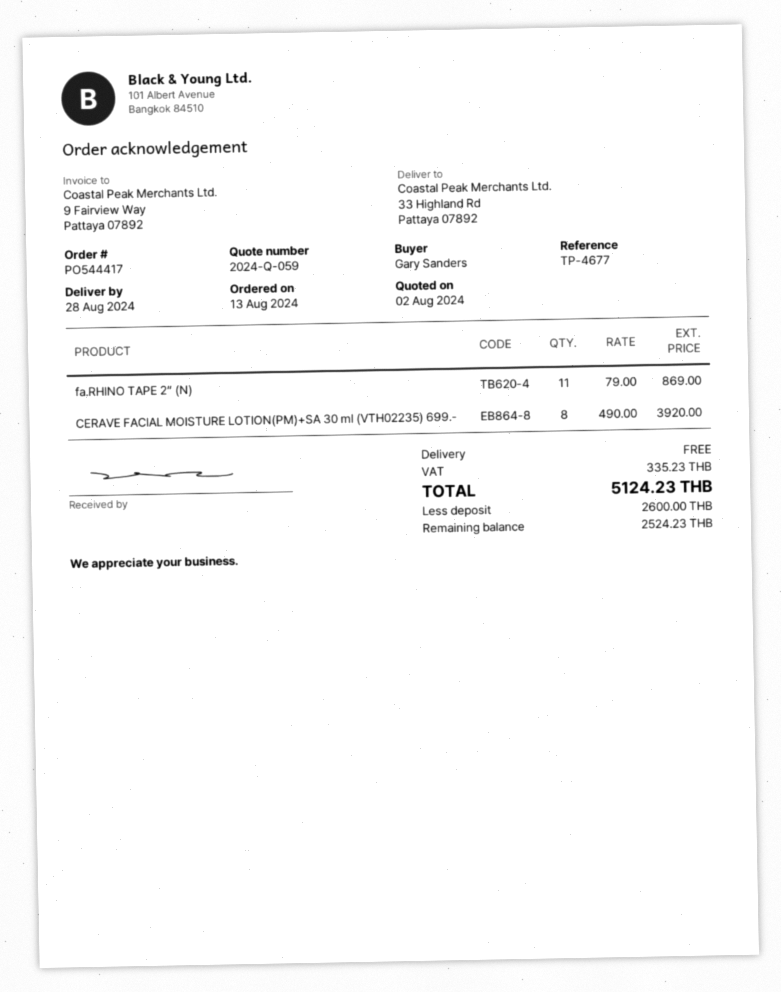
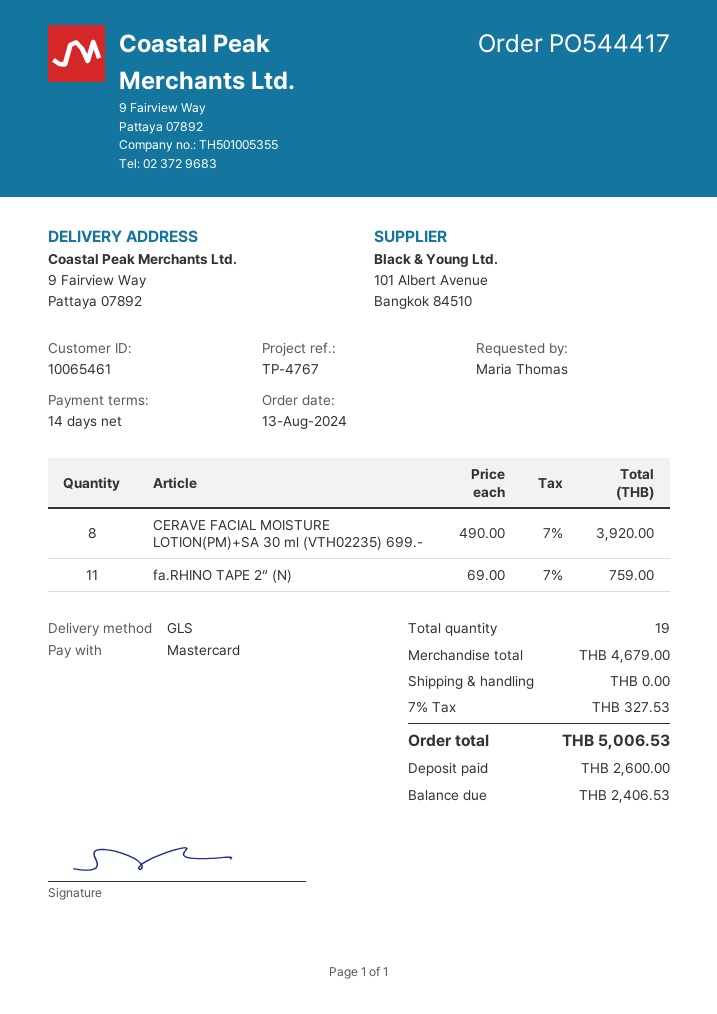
reference: TP-4677 -> TP-4767
ordered by: Gary Sanders -> Maria Thomas
ship to: 33 Highland Rd, Pattaya 07892 -> 9 Fairview Way, Pattaya 07892
fa.RHINO TAPE 2“ (N): 11 x 79.00 = 869.00 -> 11 x 69.00 = 759.00
tax: 335.23 -> 327.53
total: 5124.23 -> 5006.53
balance: 2524.23 -> 2406.53

